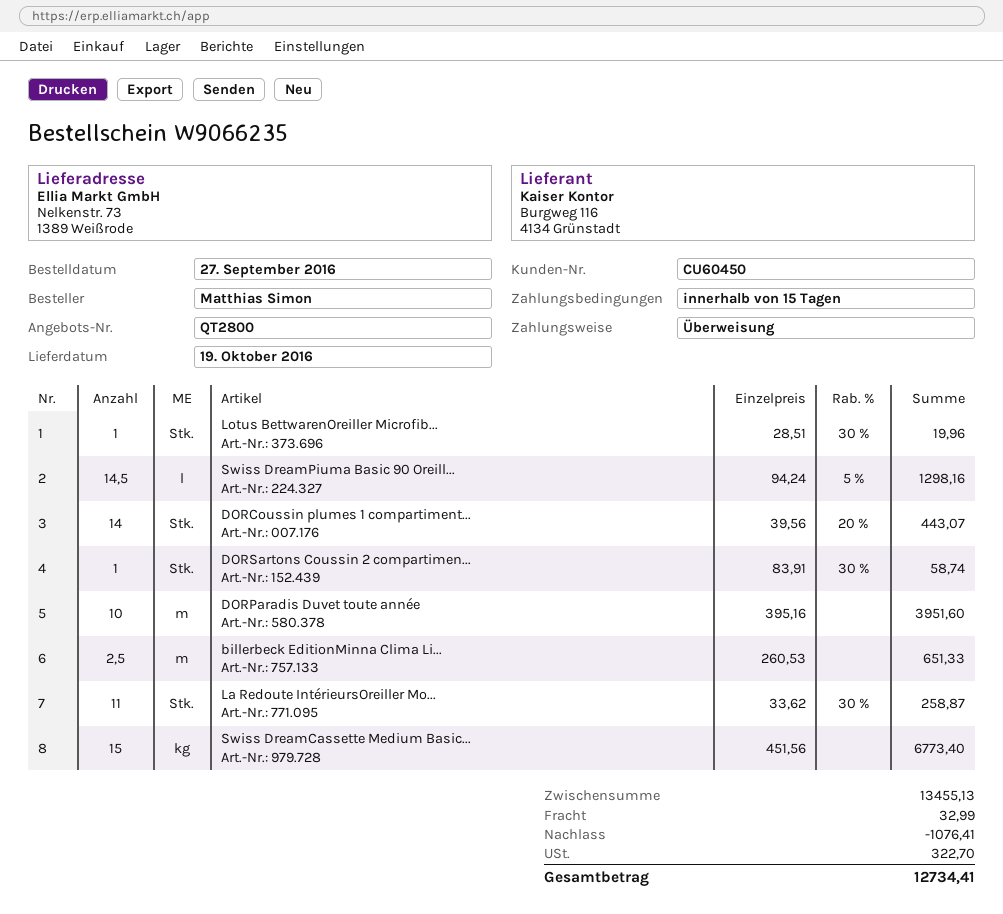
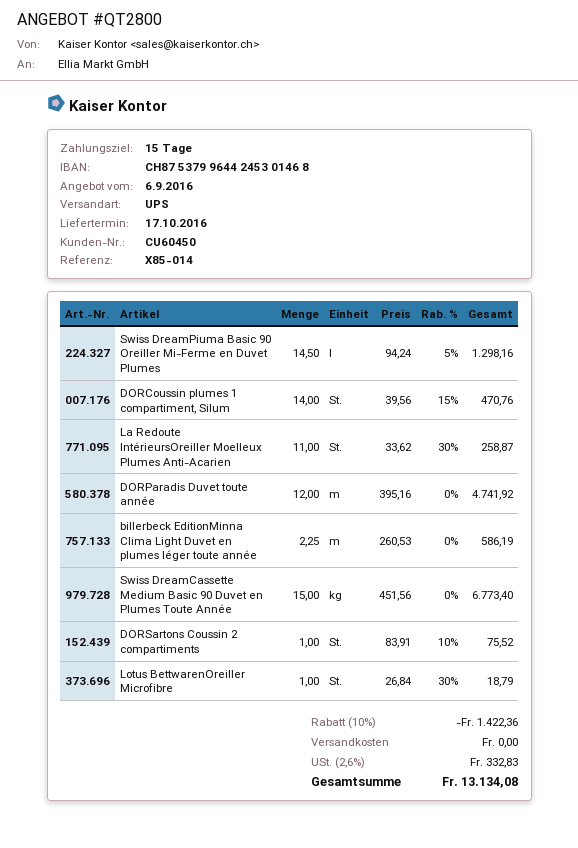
delivery date: 2016-10-19 -> 2016-10-17
Lotus BettwarenOreiller Microfib...: 1 x 28.51 - 30% = 19.96 -> 1 x 26.84 - 30% = 18.79
DORCoussin plumes 1 compartiment...: 14 x 39.56 - 20% = 443.07 -> 14 x 39.56 - 15% = 470.76
DORSartons Coussin 2 compartimen...: 1 x 83.91 - 30% = 58.74 -> 1 x 83.91 - 10% = 75.52
DORParadis Duvet toute année: 10 x 395.16 = 3951.60 -> 12 x 395.16 = 4741.92
billerbeck EditionMinna Clima Li...: 2.5 x 260.53 = 651.33 -> 2.25 x 260.53 = 586.19
discount: 1076.41 -> 1422.36
shipping: 32.99 -> 0.00
tax: 322.70 -> 332.83
total: 12734.41 -> 13134.08

